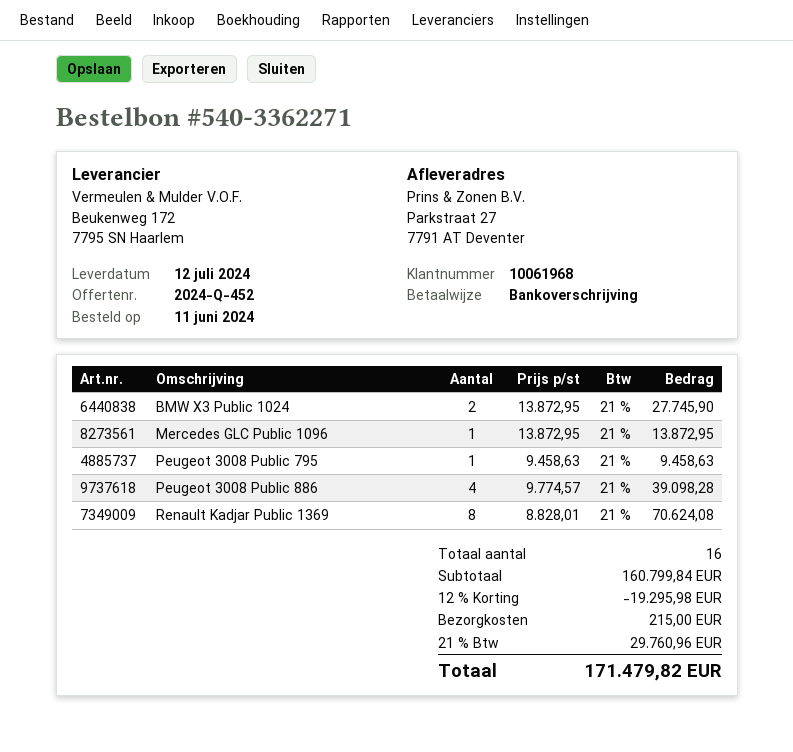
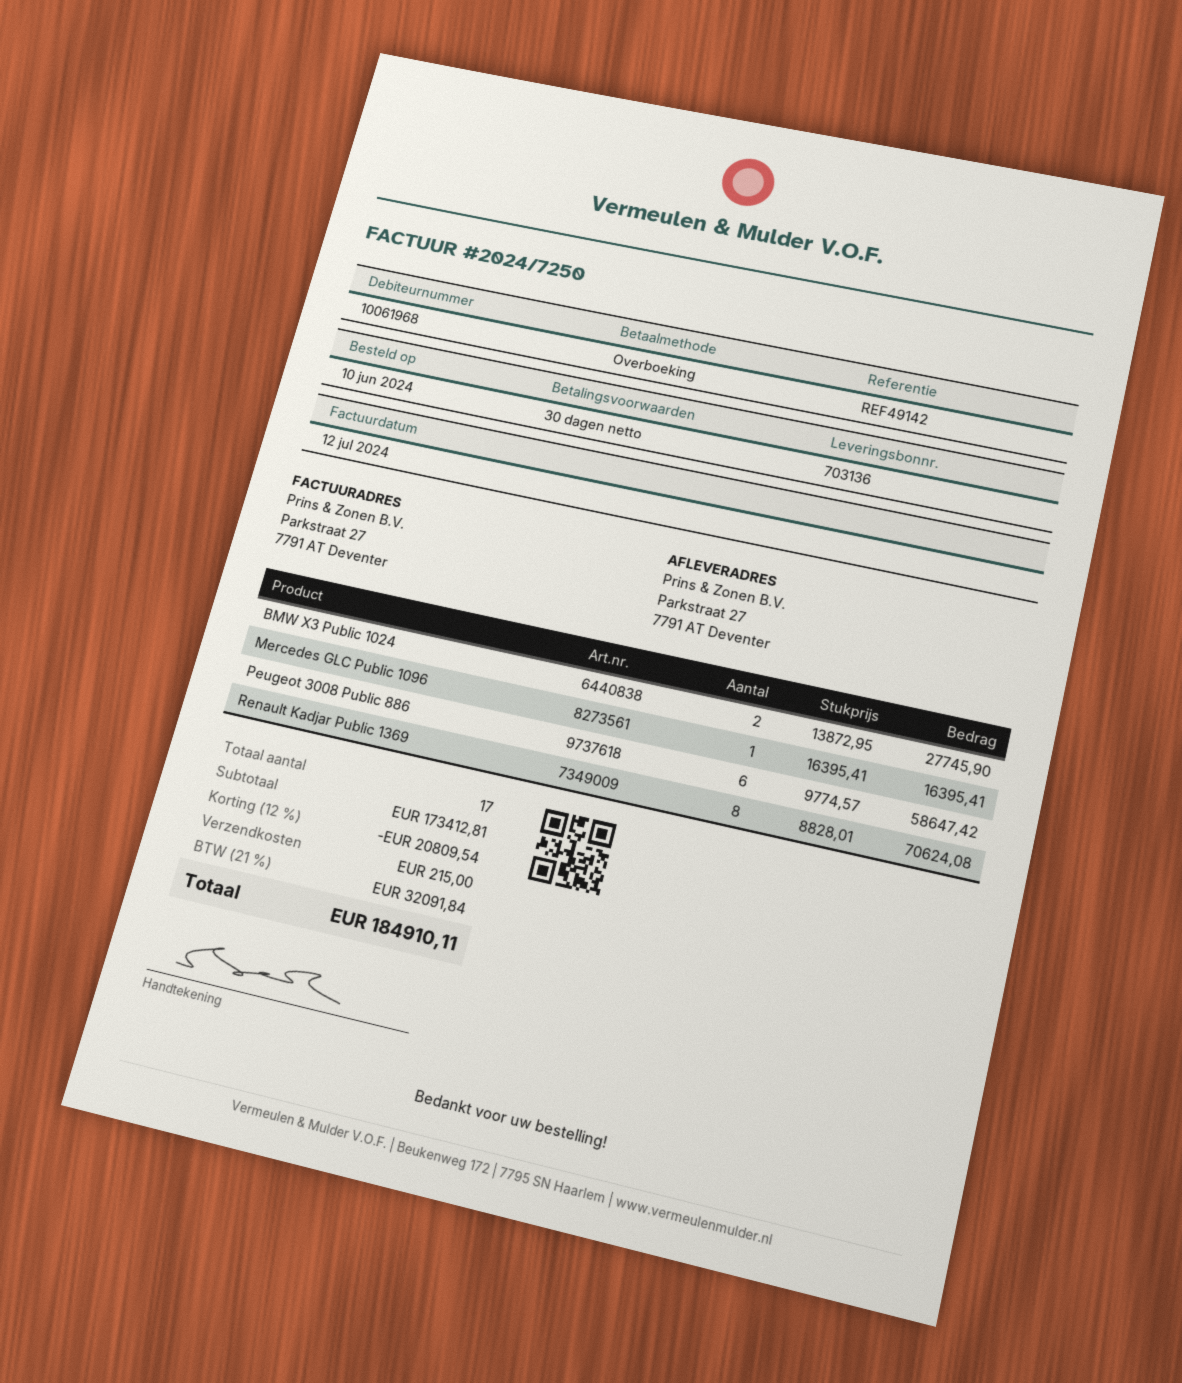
order date: 2024-06-11 -> 2024-06-10
Mercedes GLC Public 1096: 1 x 13872.95 = 13872.95 -> 1 x 16395.41 = 16395.41
Peugeot 3008 Public 795: 1 x 9458.63 = 9458.63 -> none
Peugeot 3008 Public 886: 4 x 9774.57 = 39098.28 -> 6 x 9774.57 = 58647.42
total quantity: 16 -> 17
subtotal: 160799.84 -> 173412.81
discount: 12% = 19295.98 -> 12% = 20809.54
tax: 21% = 29760.96 -> 21% = 32091.84
total: 171479.82 -> 184910.11

